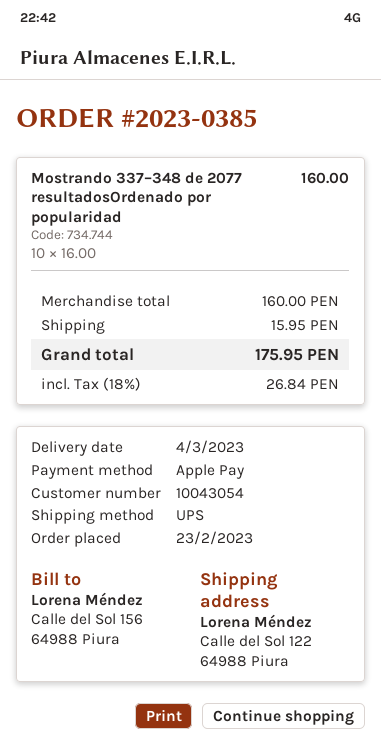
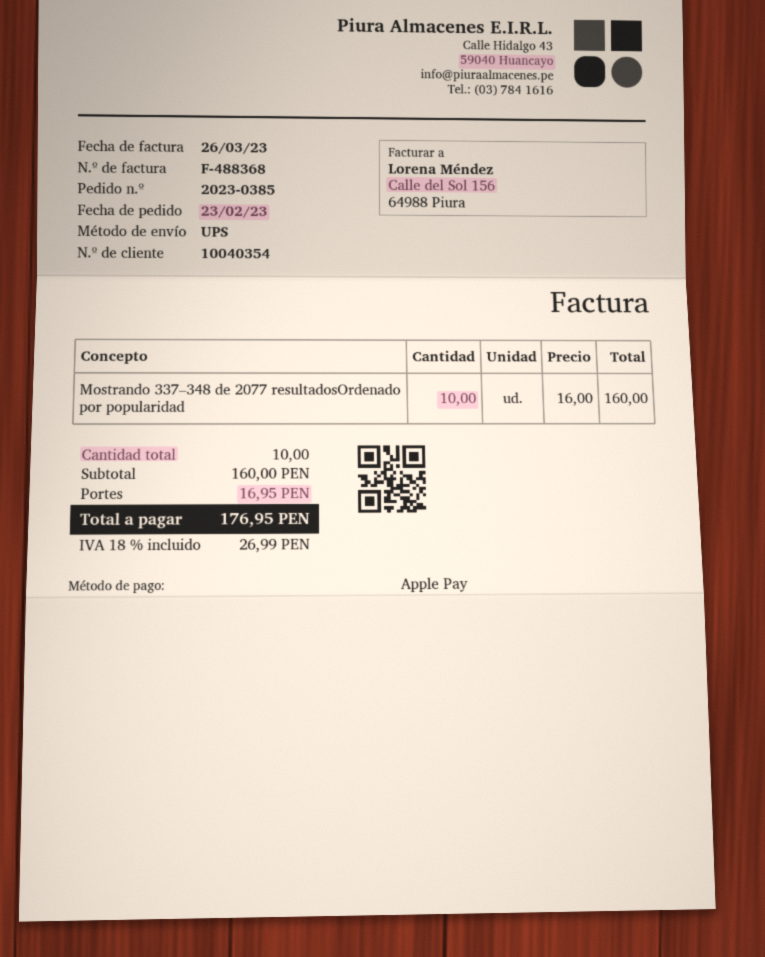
customer number: 10043054 -> 10040354
shipping: 15.95 -> 16.95
tax: 18% = 26.84 -> 18% = 26.99
total: 175.95 -> 176.95

